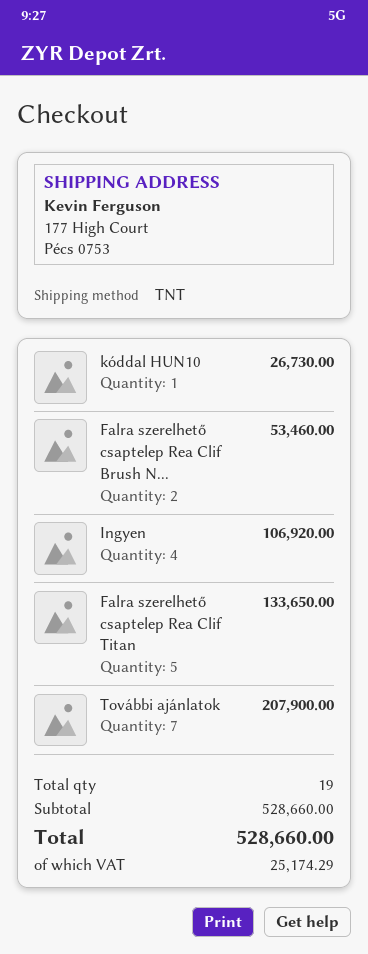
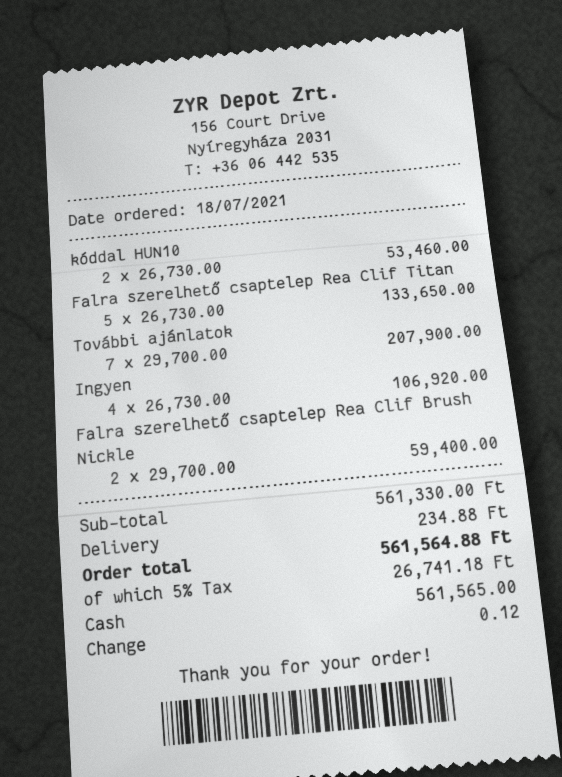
kóddal HUN10: 1 for 26730.00 -> 2 for 53460.00
Falra szerelhető csaptelep Rea Clif Brush N...: 2 for 53460.00 -> 2 for 59400.00
subtotal: 528660.00 -> 561330.00
shipping: none -> 234.88
tax: 25174.29 -> 26741.18
total: 528660.00 -> 561564.88

